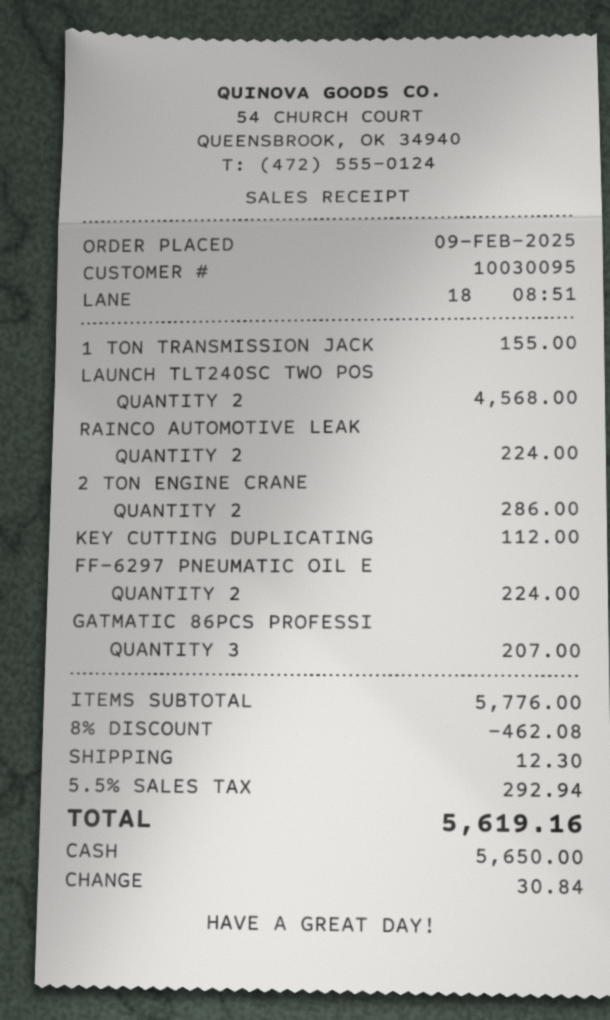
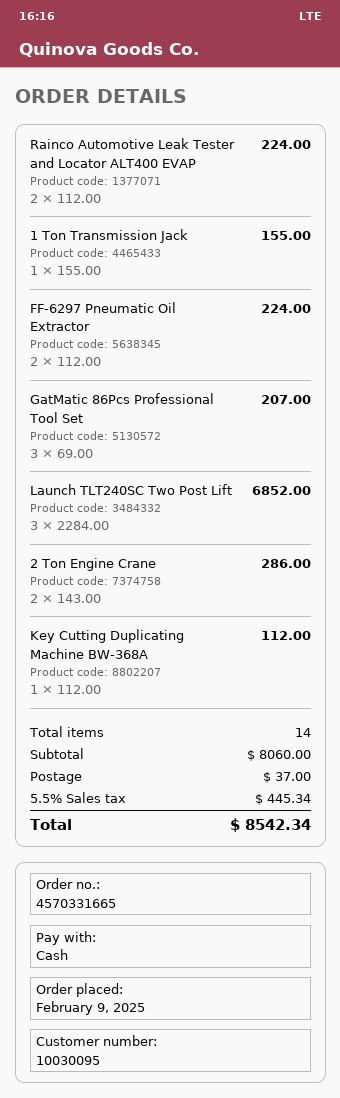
LAUNCH TLT240SC TWO POS: 2 for 4568.00 -> 3 for 6852.00
subtotal: 5776.00 -> 8060.00
discount: 8% = 462.08 -> none
shipping: 12.30 -> 37.00
tax: 5.5% = 292.94 -> 5.5% = 445.34
total: 5619.16 -> 8542.34

